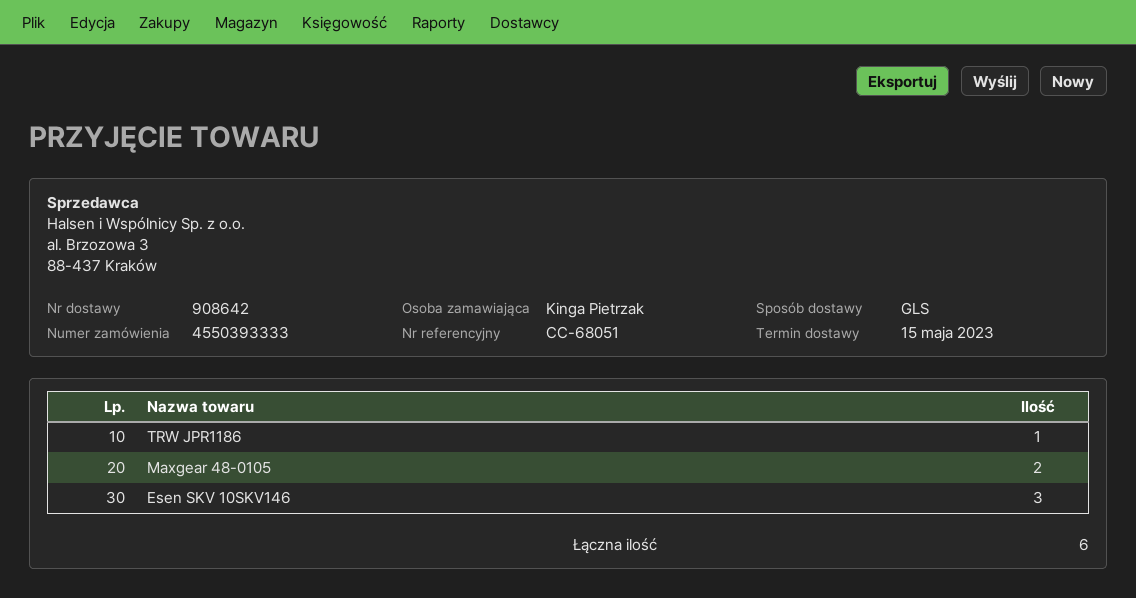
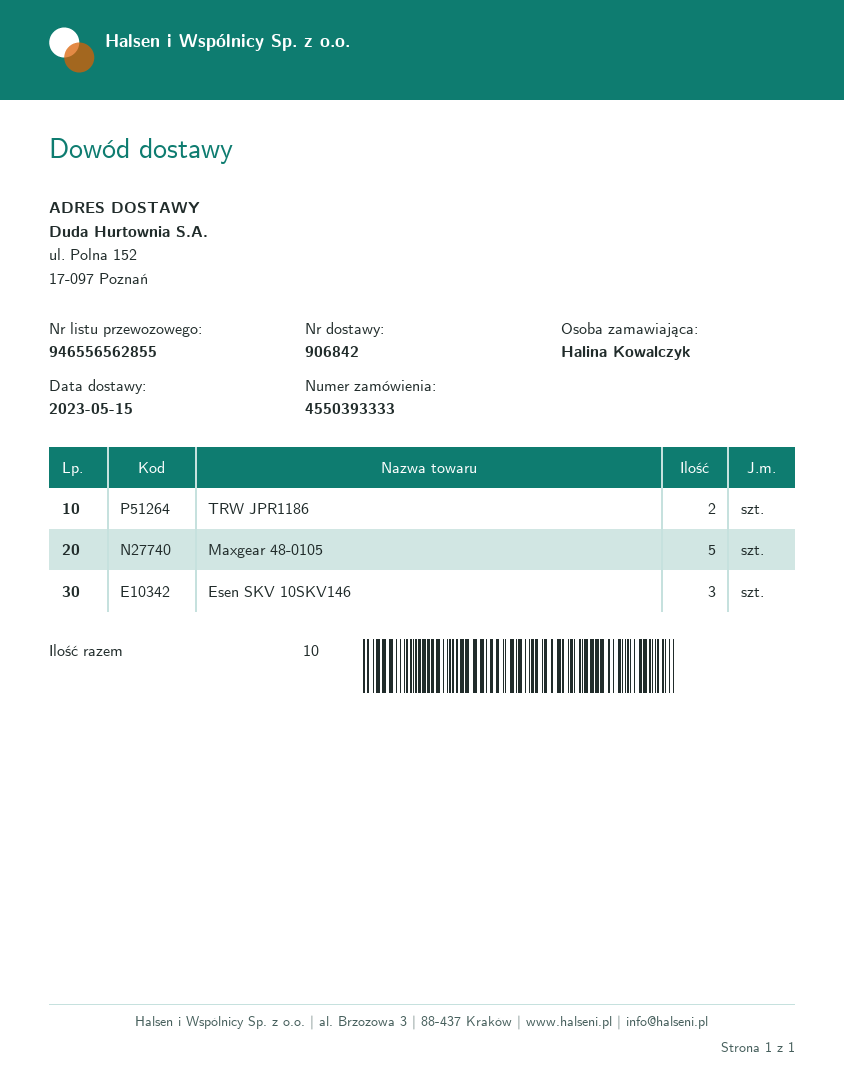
delivery note number: 908642 -> 906842
ordered by: Kinga Pietrzak -> Halina Kowalczyk
TRW JPR1186: 1 -> 2
Maxgear 48-0105: 2 -> 5
total quantity: 6 -> 10

